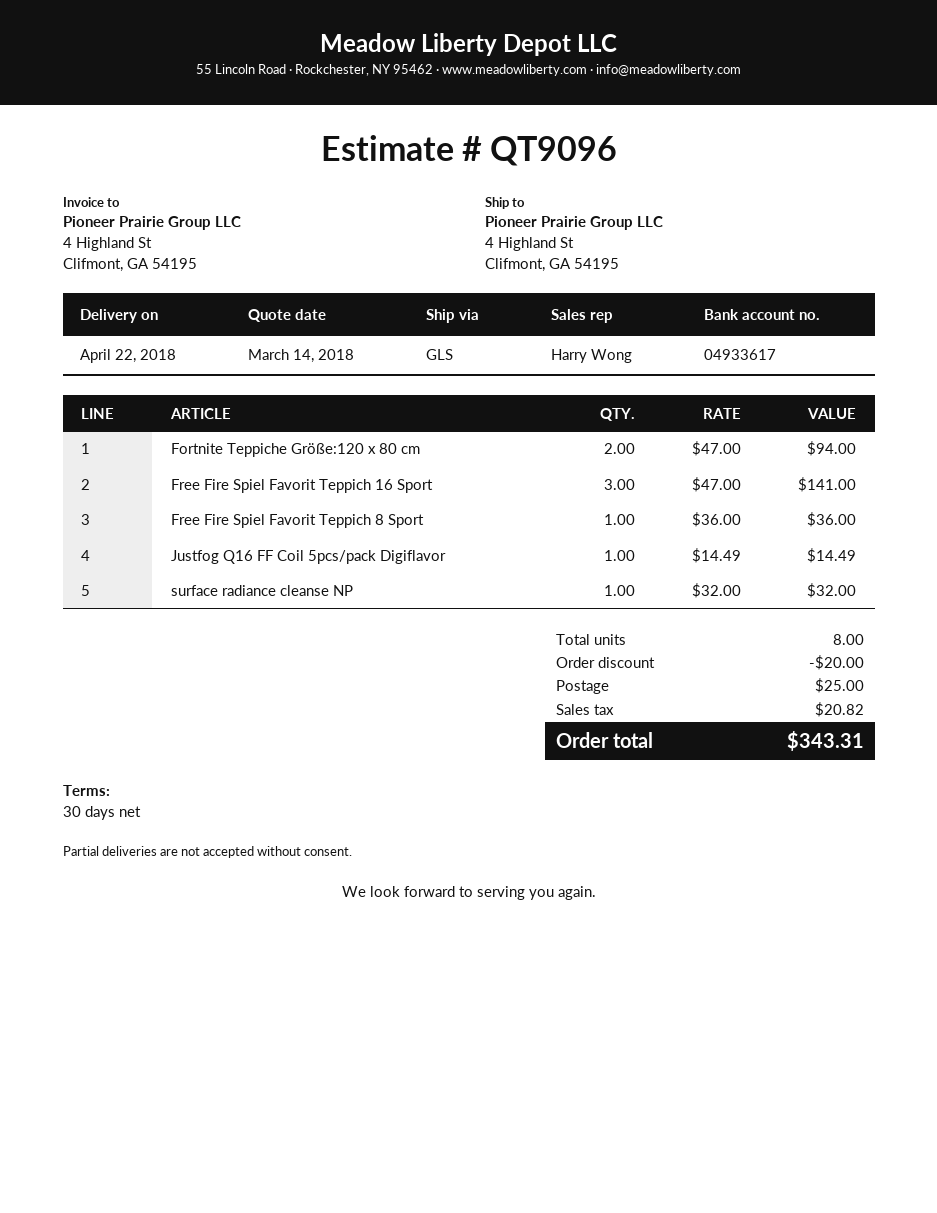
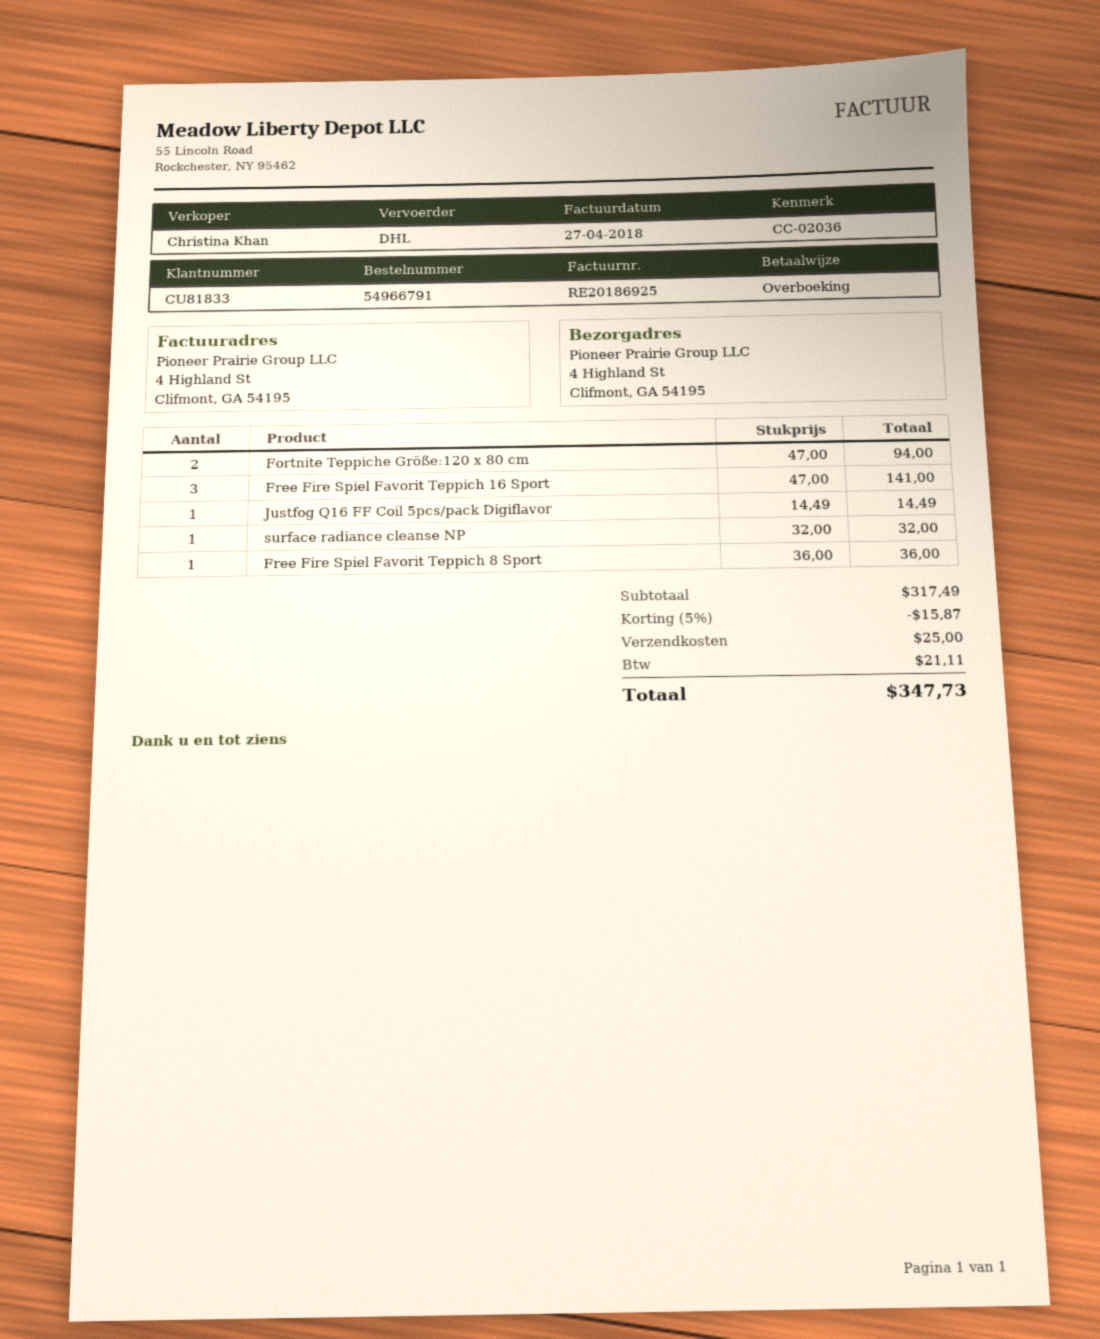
sales rep: Harry Wong -> Christina Khan
shipping method: GLS -> DHL
discount: 20.00 -> 15.87
tax: 20.82 -> 21.11
total: 343.31 -> 347.73

